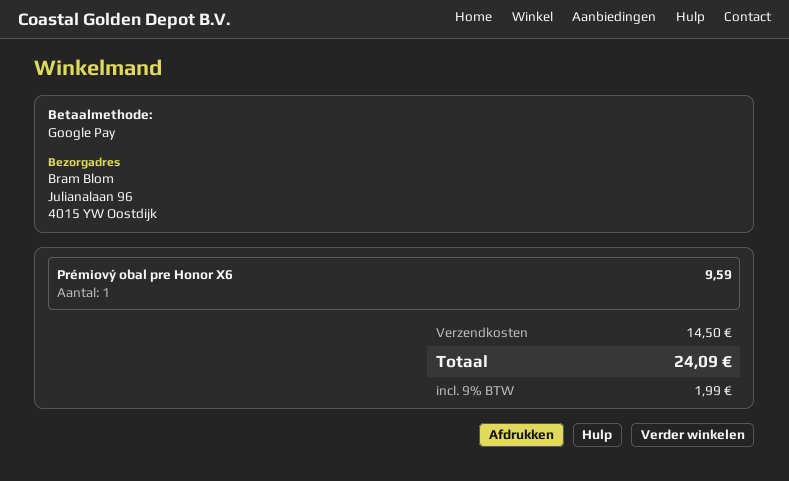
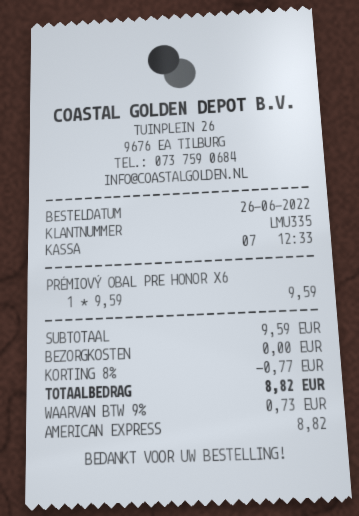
payment method: Google Pay -> American Express
discount: none -> 8% = 0.77
shipping: 14.50 -> 0.00
tax: 9% = 1.99 -> 9% = 0.73
total: 24.09 -> 8.82

